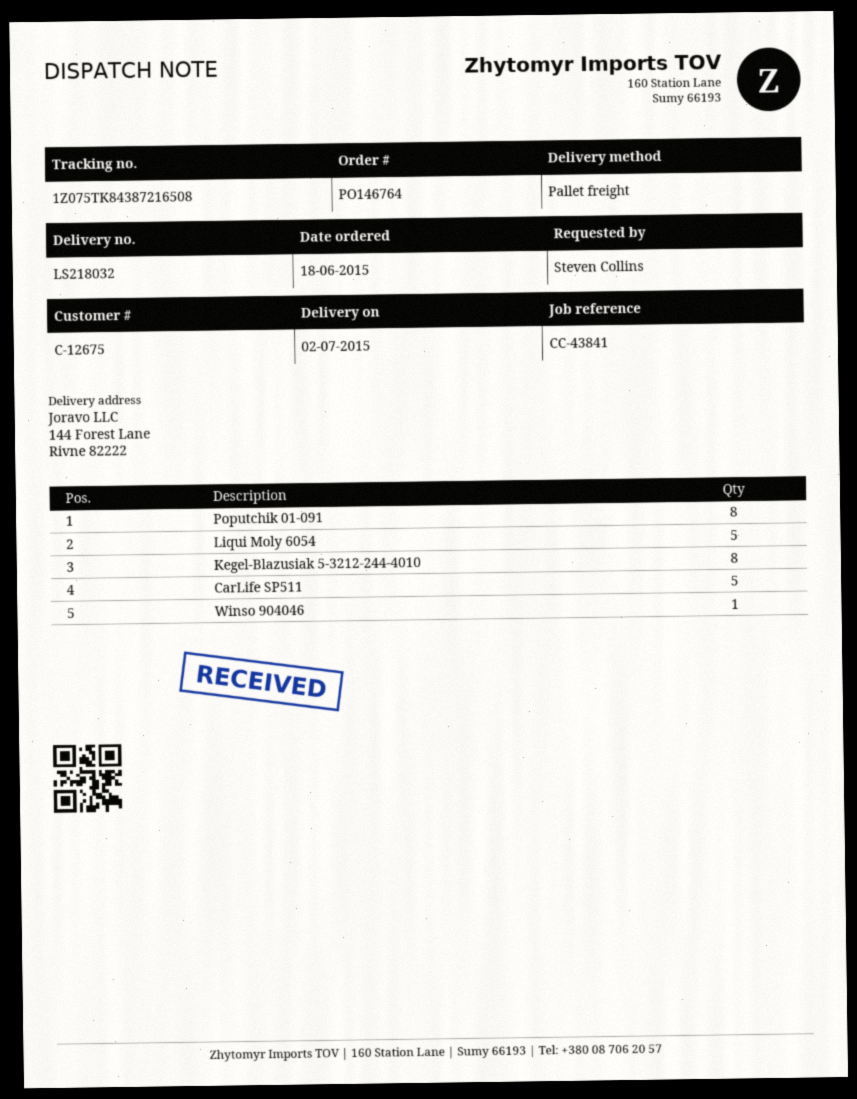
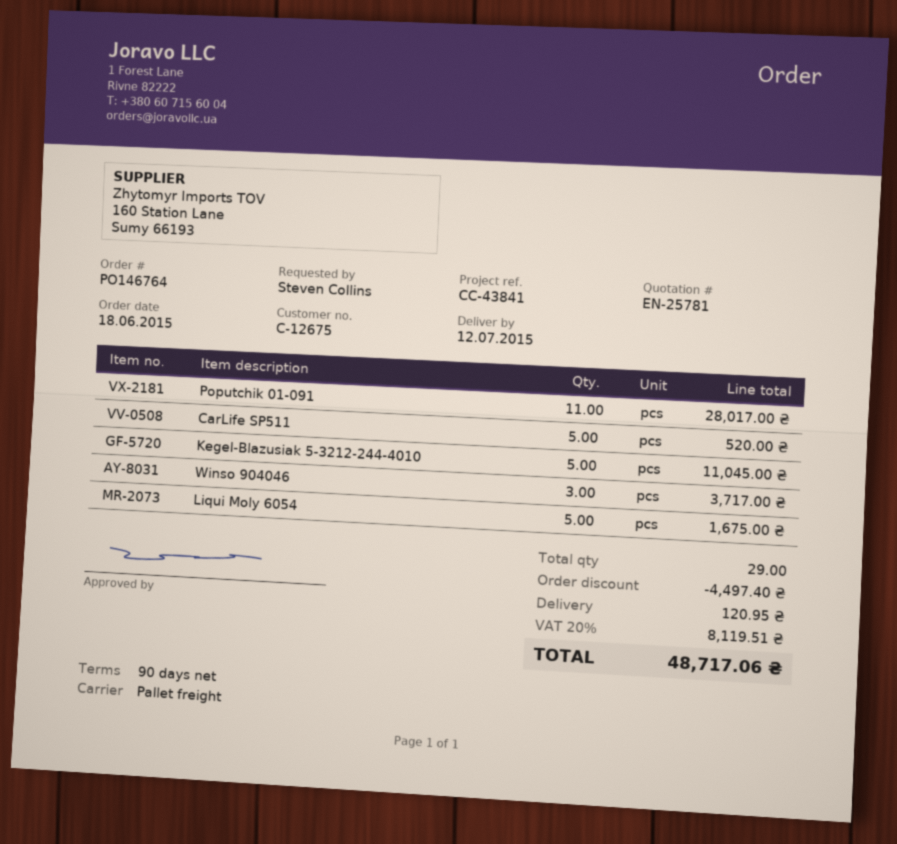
delivery date: 2015-07-02 -> 2015-07-12
Poputchik 01-091: 8 -> 11
Kegel-Blazusiak 5-3212-244-4010: 8 -> 5
Winso 904046: 1 -> 3

